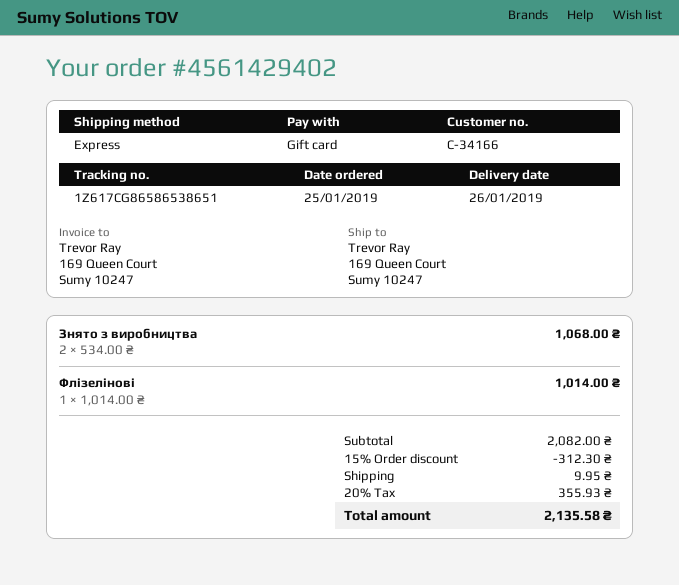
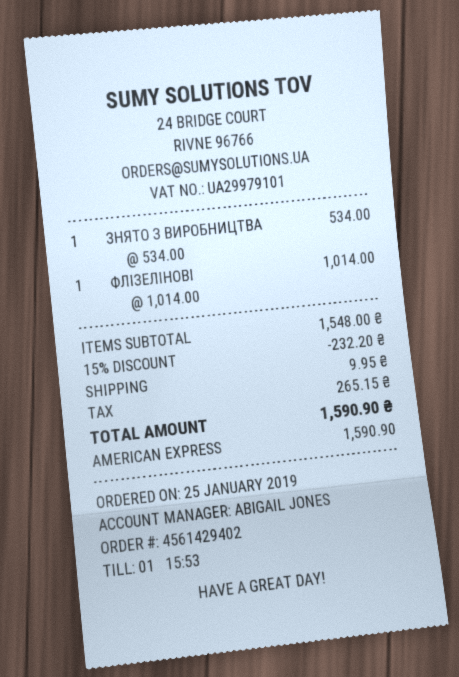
payment method: gift card -> American Express
Знято з виробництва: 2 x 534.00 = 1068.00 -> 1 x 534.00 = 534.00
subtotal: 2082.00 -> 1548.00
discount: 15% = 312.30 -> 15% = 232.20
tax: 355.93 -> 265.15
total: 2135.58 -> 1590.90

